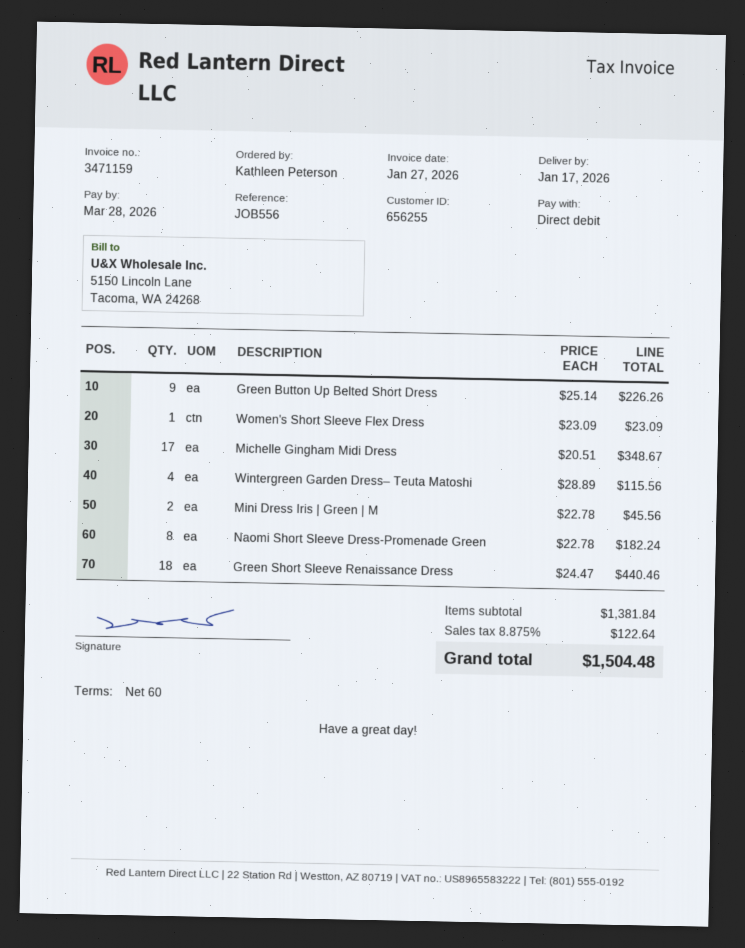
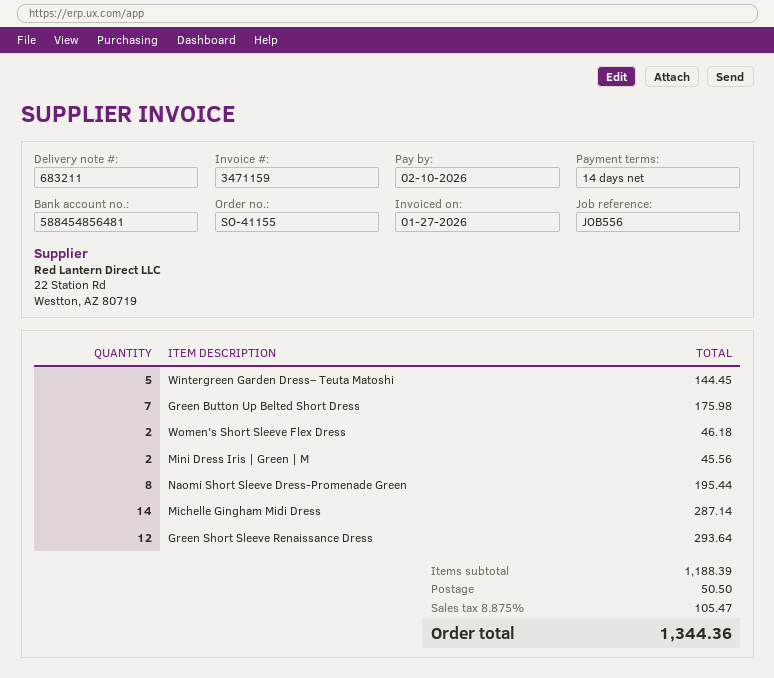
payment terms: 60 days -> 14 days
due date: 2026-03-28 -> 2026-02-10
Green Button Up Belted Short Dress: 9 for 226.26 -> 7 for 175.98
Women's Short Sleeve Flex Dress: 1 for 23.09 -> 2 for 46.18
Michelle Gingham Midi Dress: 17 for 348.67 -> 14 for 287.14
Wintergreen Garden Dress– Teuta Matoshi: 4 for 115.56 -> 5 for 144.45
Naomi Short Sleeve Dress-Promenade Green: 8 for 182.24 -> 8 for 195.44
Green Short Sleeve Renaissance Dress: 18 for 440.46 -> 12 for 293.64
subtotal: 1381.84 -> 1188.39
shipping: none -> 50.50
tax: 8.875% = 122.64 -> 8.875% = 105.47
total: 1504.48 -> 1344.36

